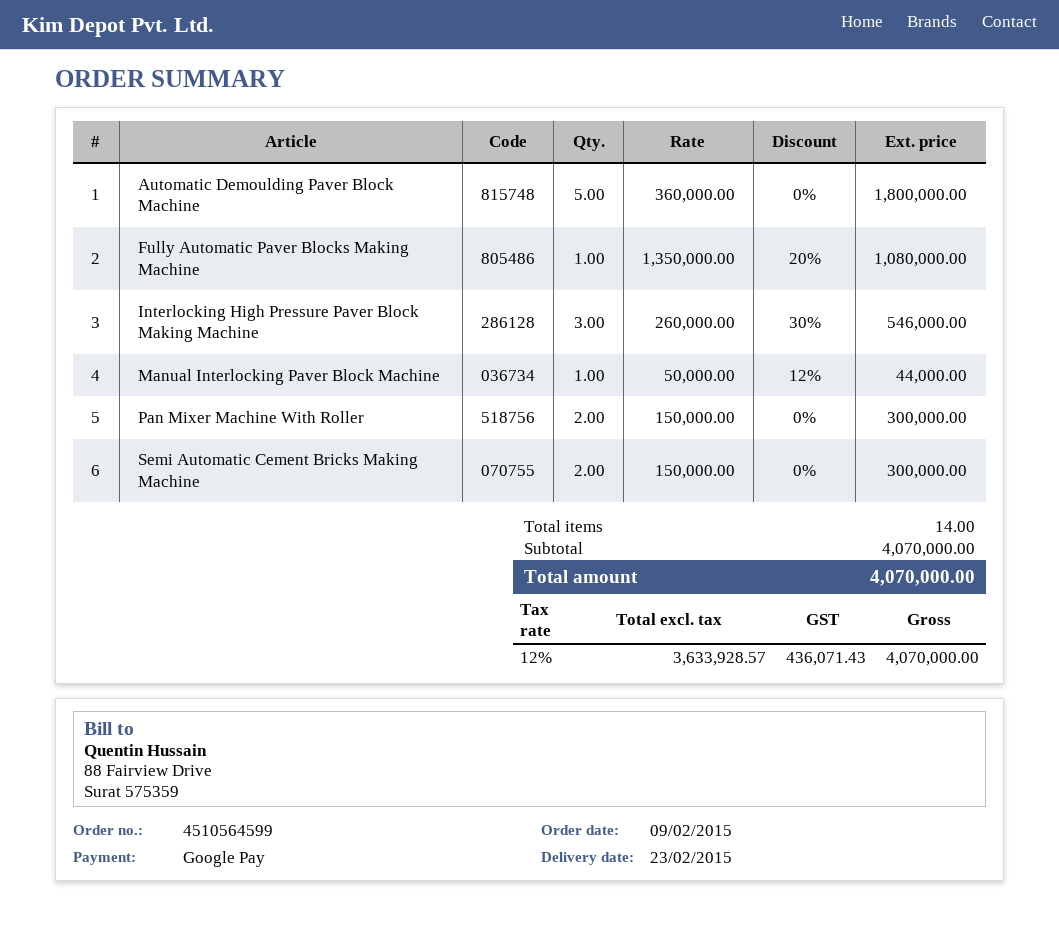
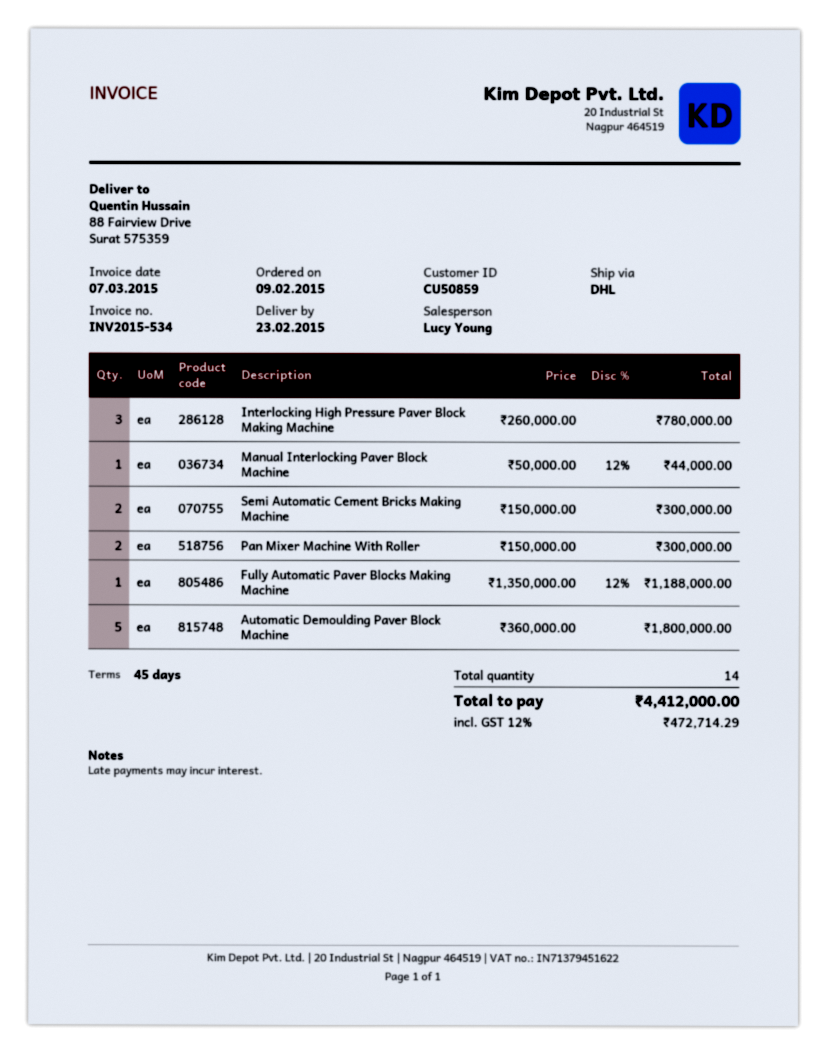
Fully Automatic Paver Blocks Making Machine: 1 x 1350000.00 - 20% = 1080000.00 -> 1 x 1350000.00 - 12% = 1188000.00
Interlocking High Pressure Paver Block Making Machine: 3 x 260000.00 - 30% = 546000.00 -> 3 x 260000.00 = 780000.00
tax: 12% = 436071.43 -> 12% = 472714.29
total: 4070000.00 -> 4412000.00

